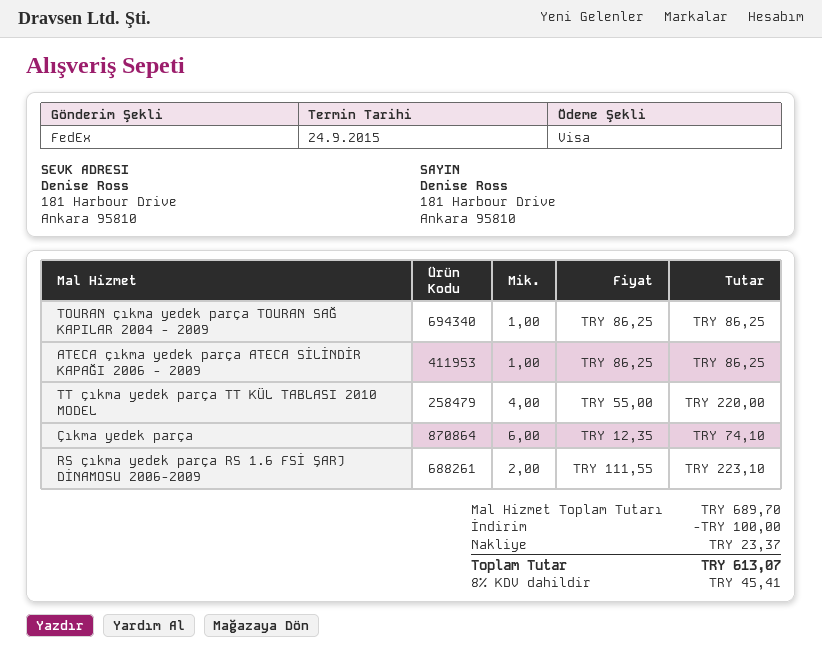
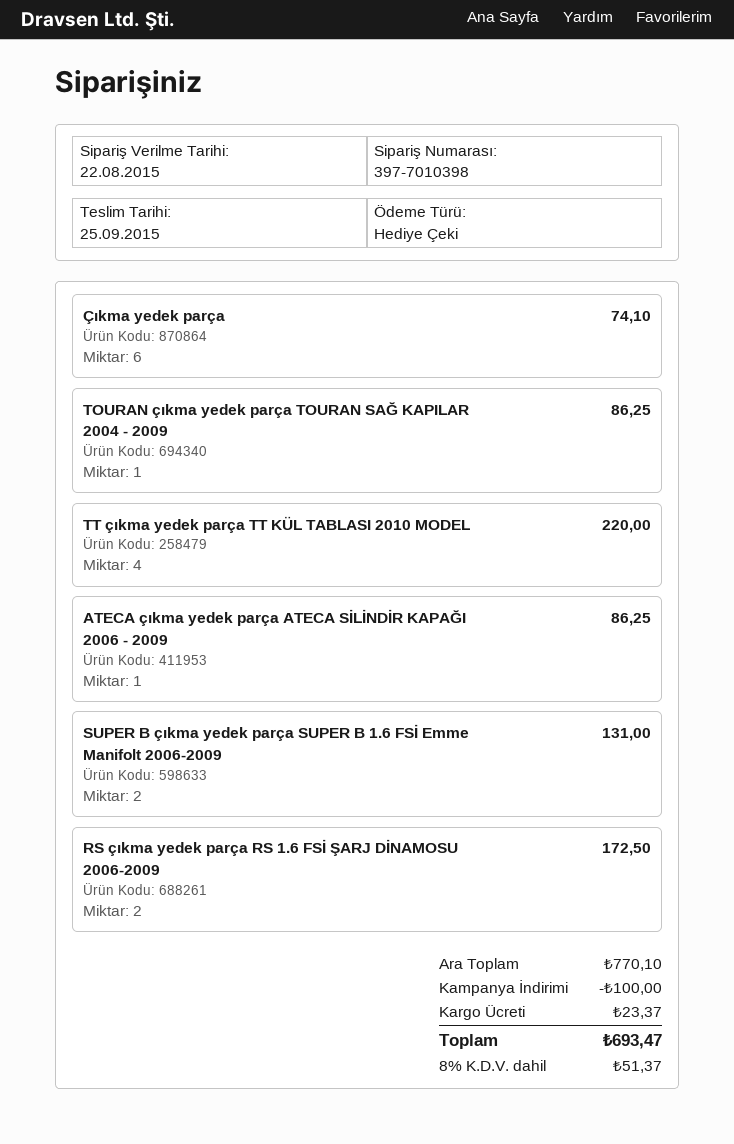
delivery date: 2015-09-24 -> 2015-09-25
payment method: Visa -> gift card
RS çıkma yedek parça RS 1.6 FSİ ŞARJ DİNAMOSU 2006-2009: 2 for 223.10 -> 2 for 172.50
SUPER B çıkma yedek parça SUPER B 1.6 FSİ Emme Manifolt 2006-2009: none -> 2 for 131.00
subtotal: 689.70 -> 770.10
tax: 8% = 45.41 -> 8% = 51.37
total: 613.07 -> 693.47

